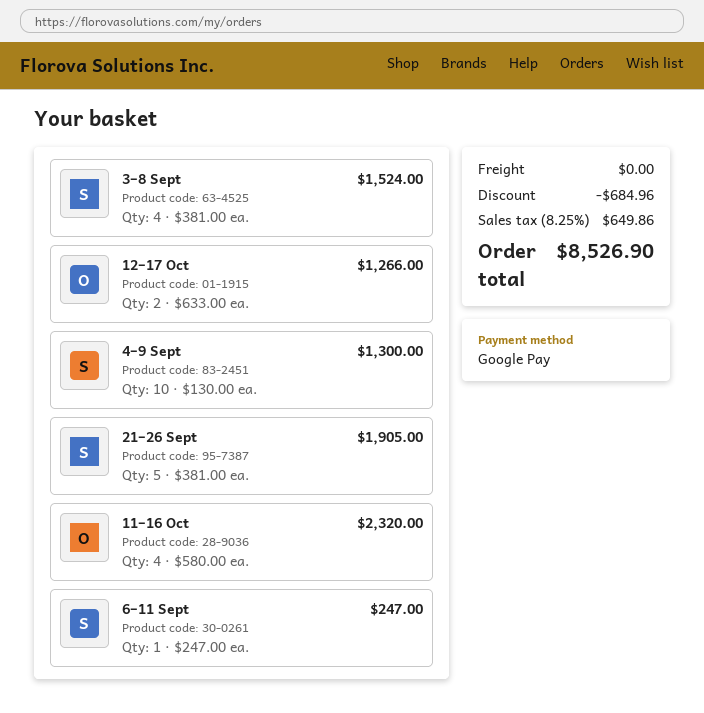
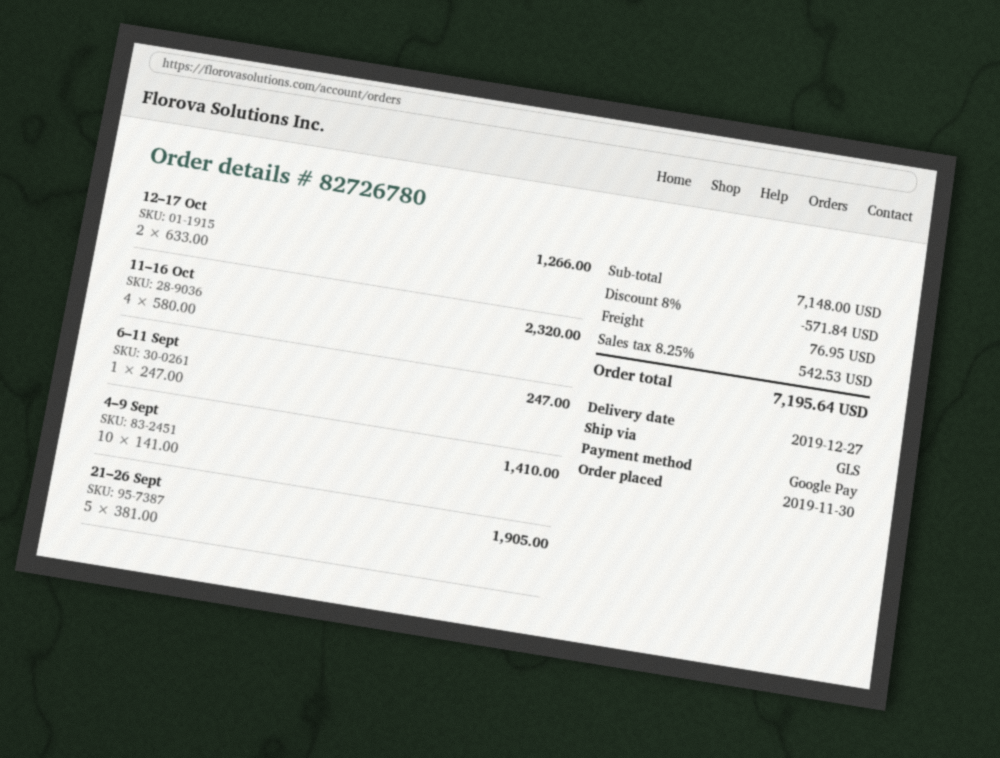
3–8 Sept: 4 x 381.00 = 1524.00 -> none
4–9 Sept: 10 x 130.00 = 1300.00 -> 10 x 141.00 = 1410.00
discount: 684.96 -> 571.84
shipping: 0.00 -> 76.95
tax: 8.25% = 649.86 -> 8.25% = 542.53
total: 8526.90 -> 7195.64

